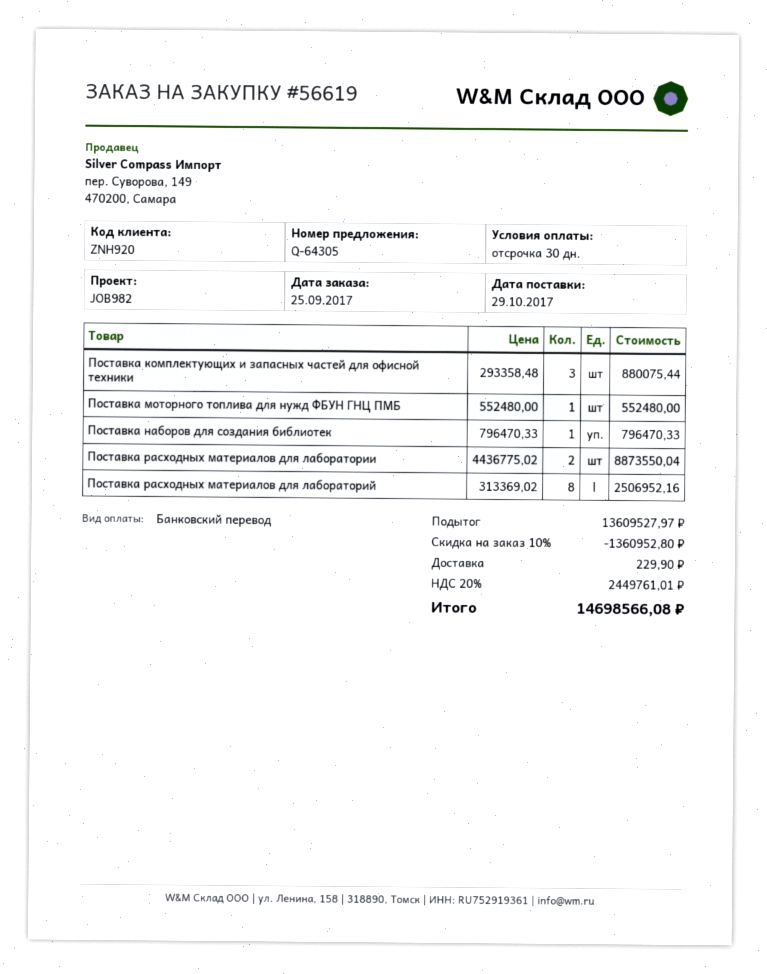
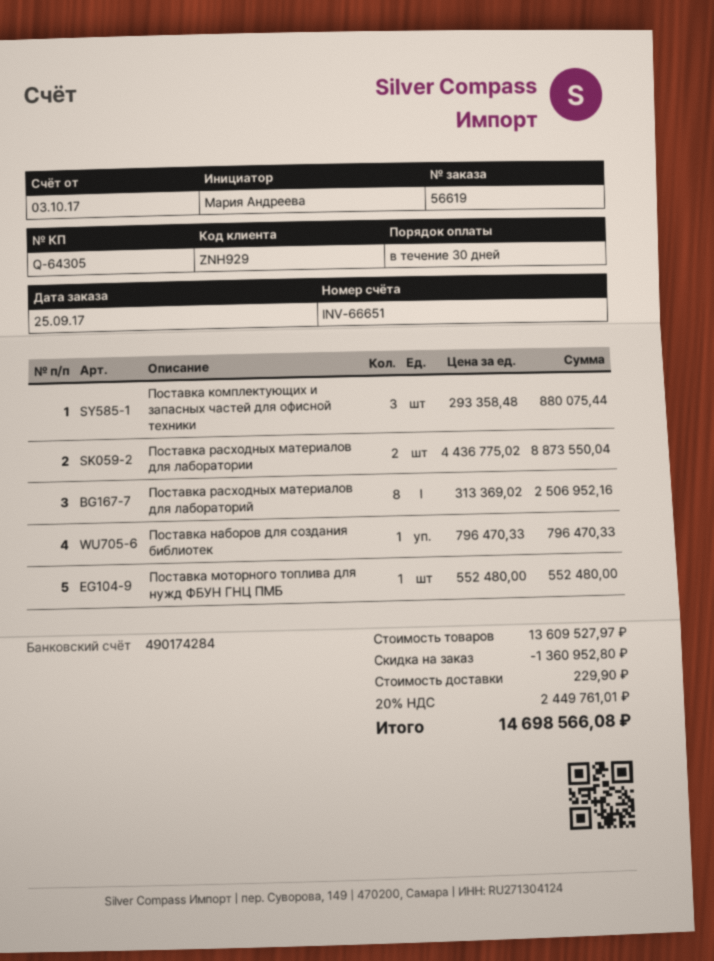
customer number: ZNH920 -> ZNH929

